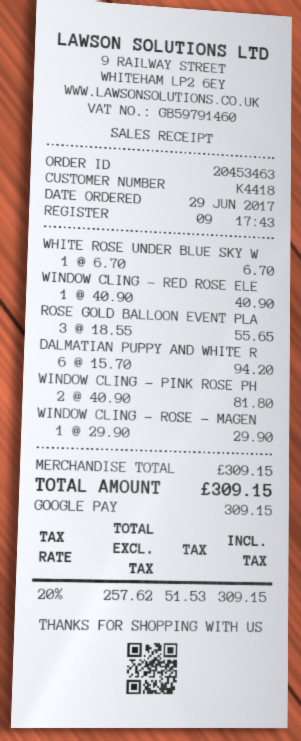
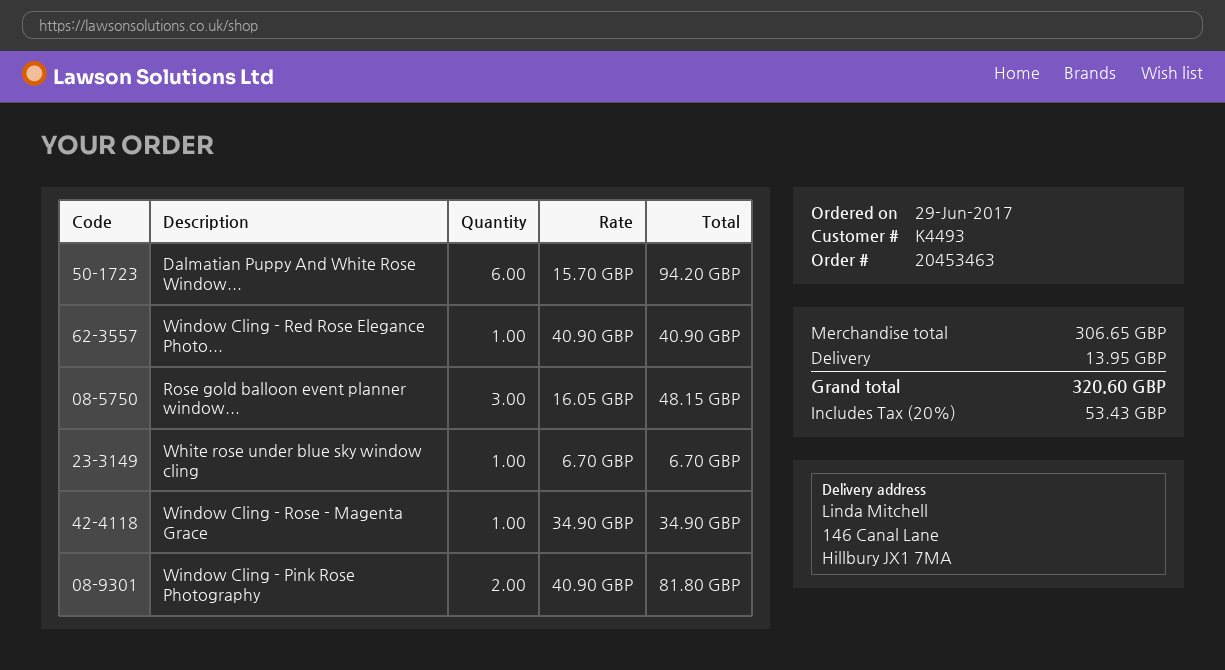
customer number: K4418 -> K4493
ROSE GOLD BALLOON EVENT PLA: 3 x 18.55 = 55.65 -> 3 x 16.05 = 48.15
WINDOW CLING - ROSE - MAGEN: 1 x 29.90 = 29.90 -> 1 x 34.90 = 34.90
subtotal: 309.15 -> 306.65
shipping: none -> 13.95
tax: 20% = 51.53 -> 20% = 53.43
total: 309.15 -> 320.60

